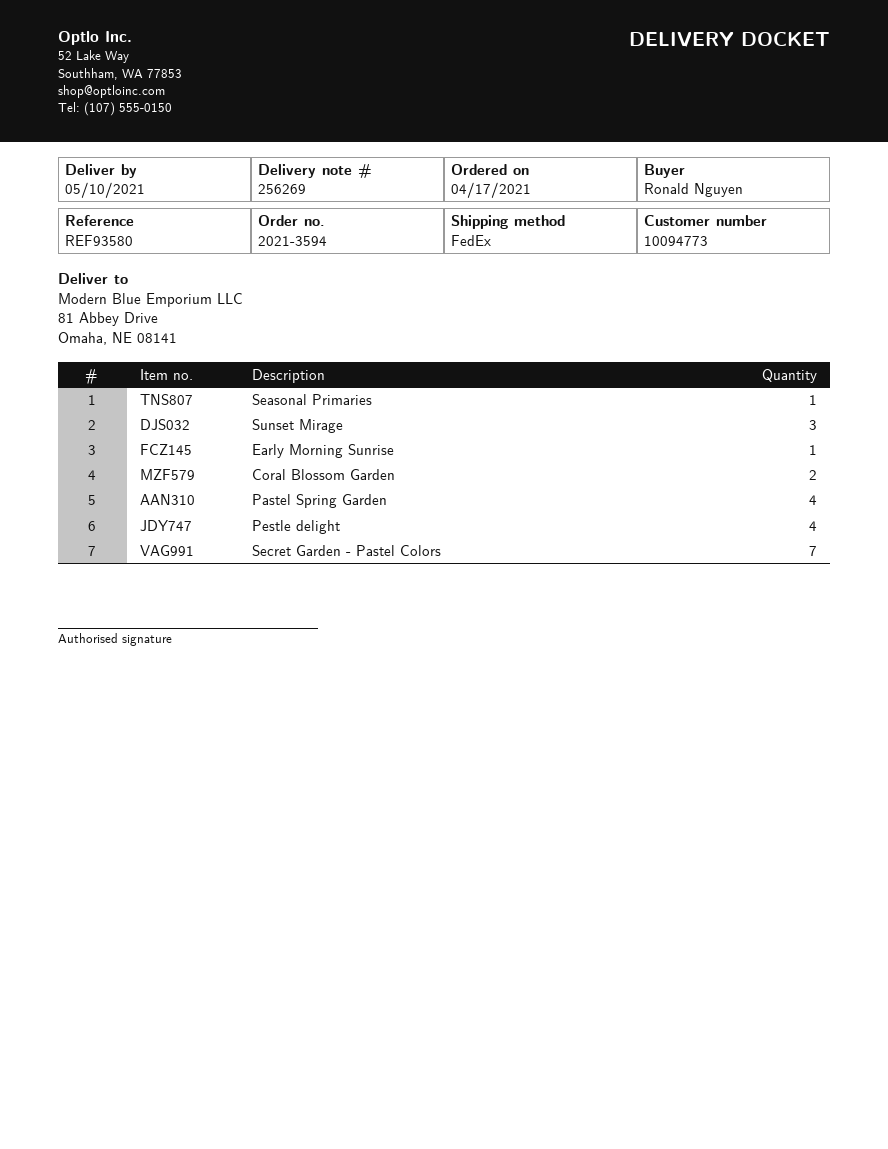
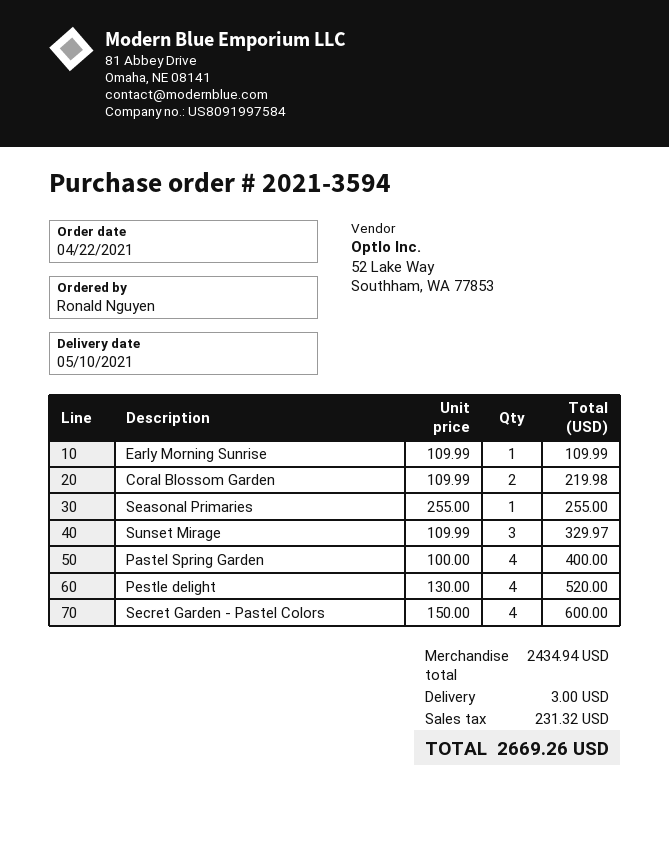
order date: 2021-04-17 -> 2021-04-22
Secret Garden - Pastel Colors: 7 -> 4

